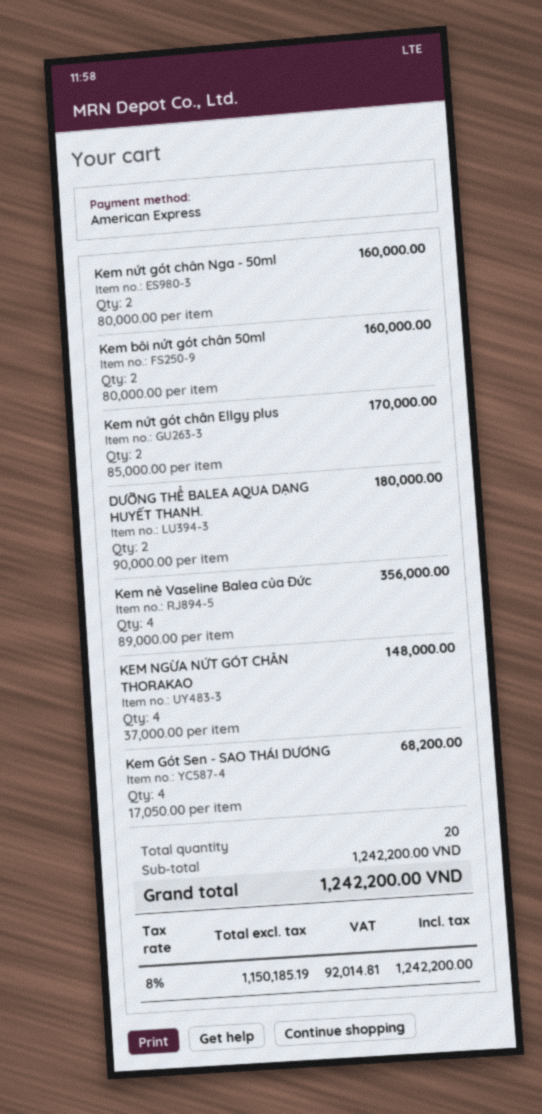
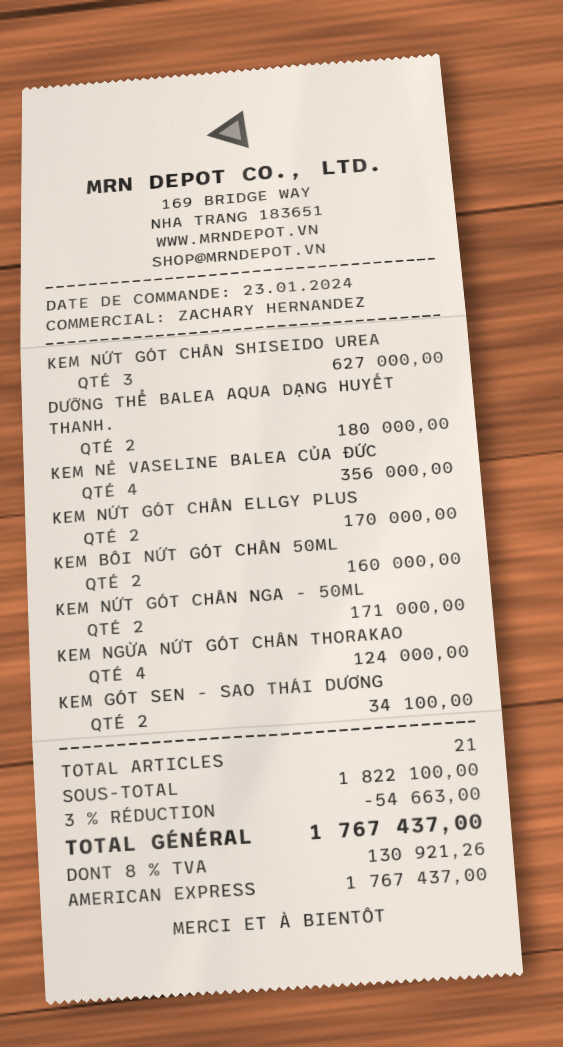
Kem nứt gót chân Nga - 50ml: 2 for 160000.00 -> 2 for 171000.00
KEM NGỪA NỨT GÓT CHÂN THORAKAO: 4 for 148000.00 -> 4 for 124000.00
Kem Gót Sen - SAO THÁI DƯƠNG: 4 for 68200.00 -> 2 for 34100.00
KEM NỨT GÓT CHÂN SHISEIDO UREA: none -> 3 for 627000.00
total quantity: 20 -> 21
subtotal: 1242200.00 -> 1822100.00
discount: none -> 3% = 54663.00
tax: 8% = 92014.81 -> 8% = 130921.26
total: 1242200.00 -> 1767437.00

